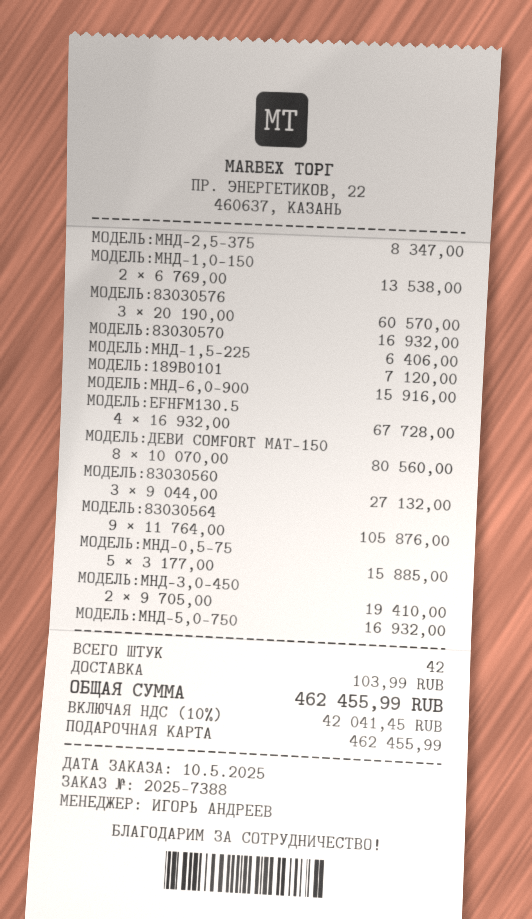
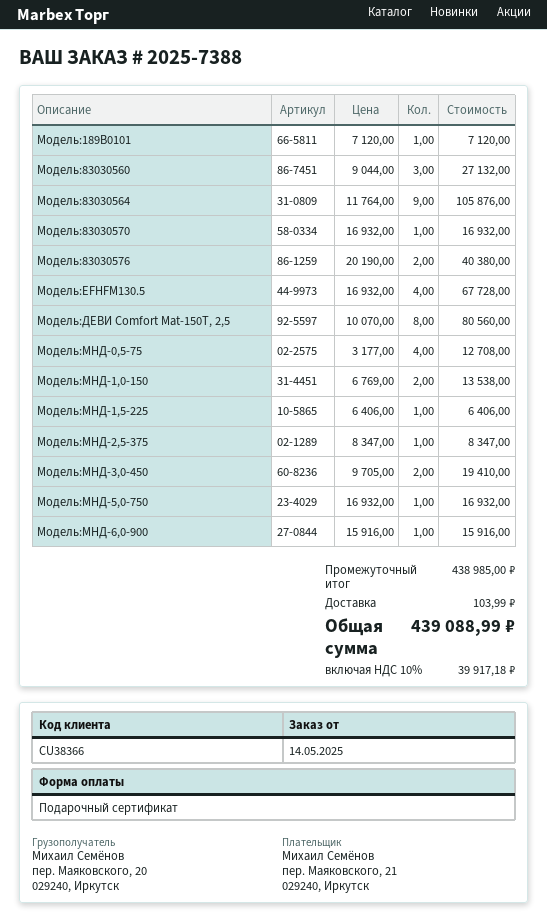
order date: 2025-05-10 -> 2025-05-14
МОДЕЛЬ:83030576: 3 x 20190.00 = 60570.00 -> 2 x 20190.00 = 40380.00
МОДЕЛЬ:МНД-0,5-75: 5 x 3177.00 = 15885.00 -> 4 x 3177.00 = 12708.00
tax: 10% = 42041.45 -> 10% = 39917.18
total: 462455.99 -> 439088.99

